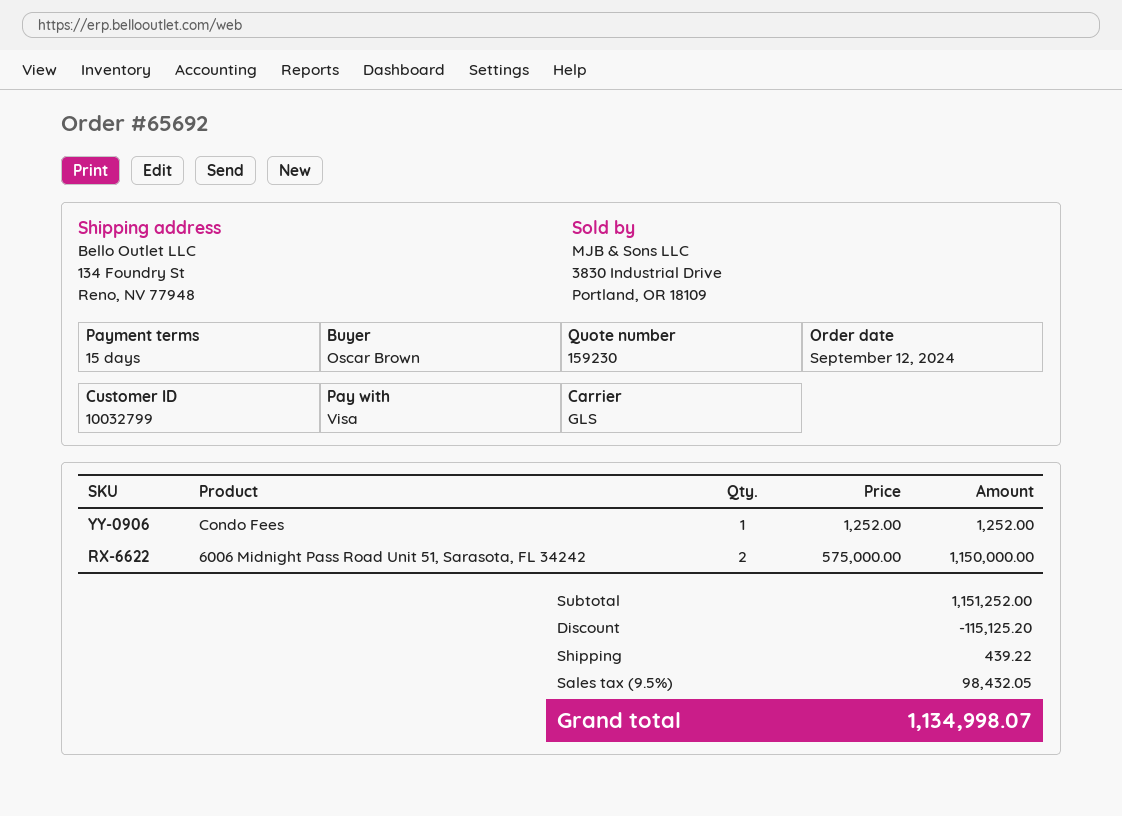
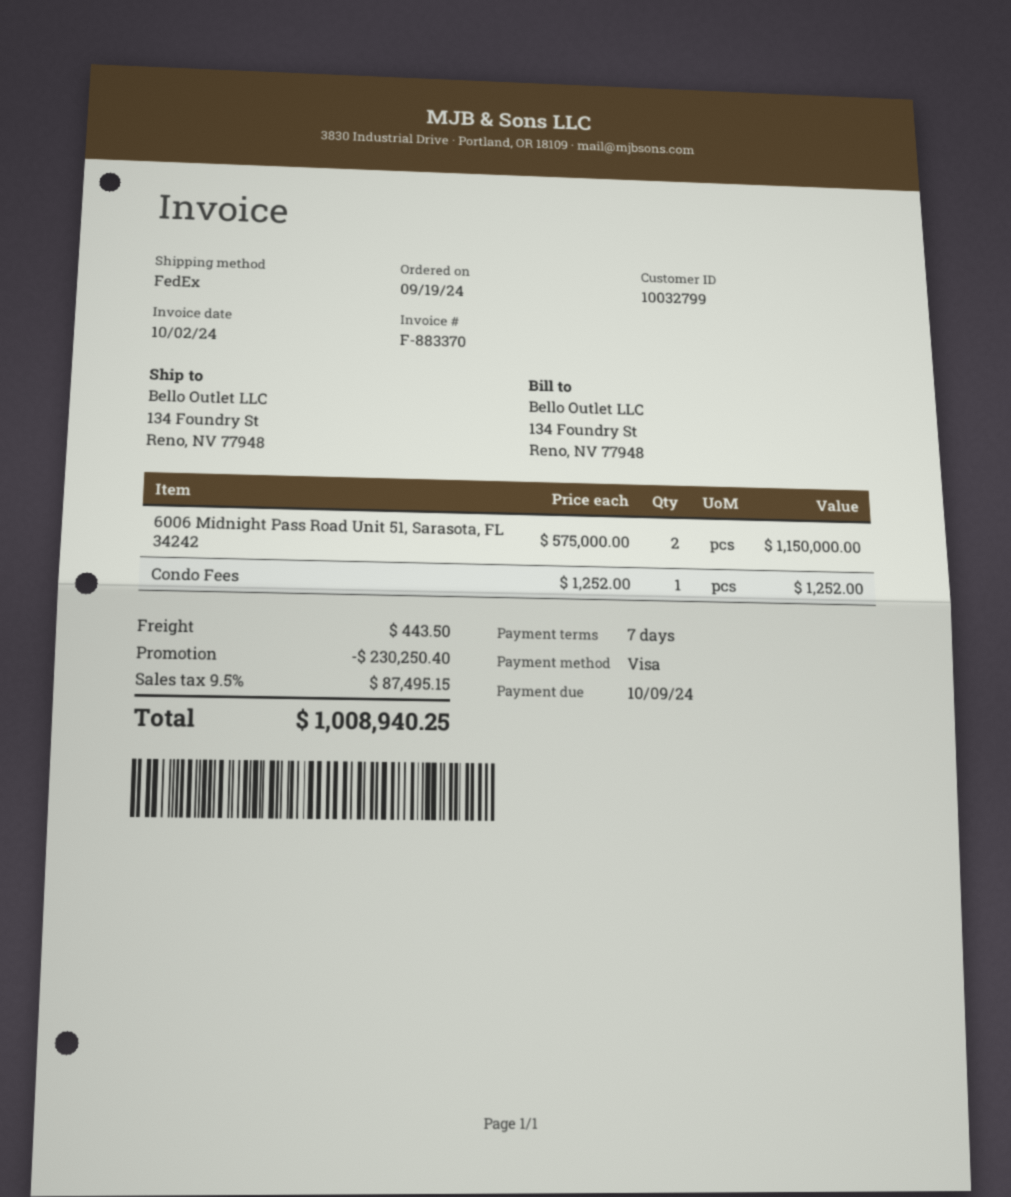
order date: 2024-09-12 -> 2024-09-19
payment terms: 15 days -> 7 days
shipping method: GLS -> FedEx
discount: 115125.20 -> 230250.40
shipping: 439.22 -> 443.50
tax: 9.5% = 98432.05 -> 9.5% = 87495.15
total: 1134998.07 -> 1008940.25

